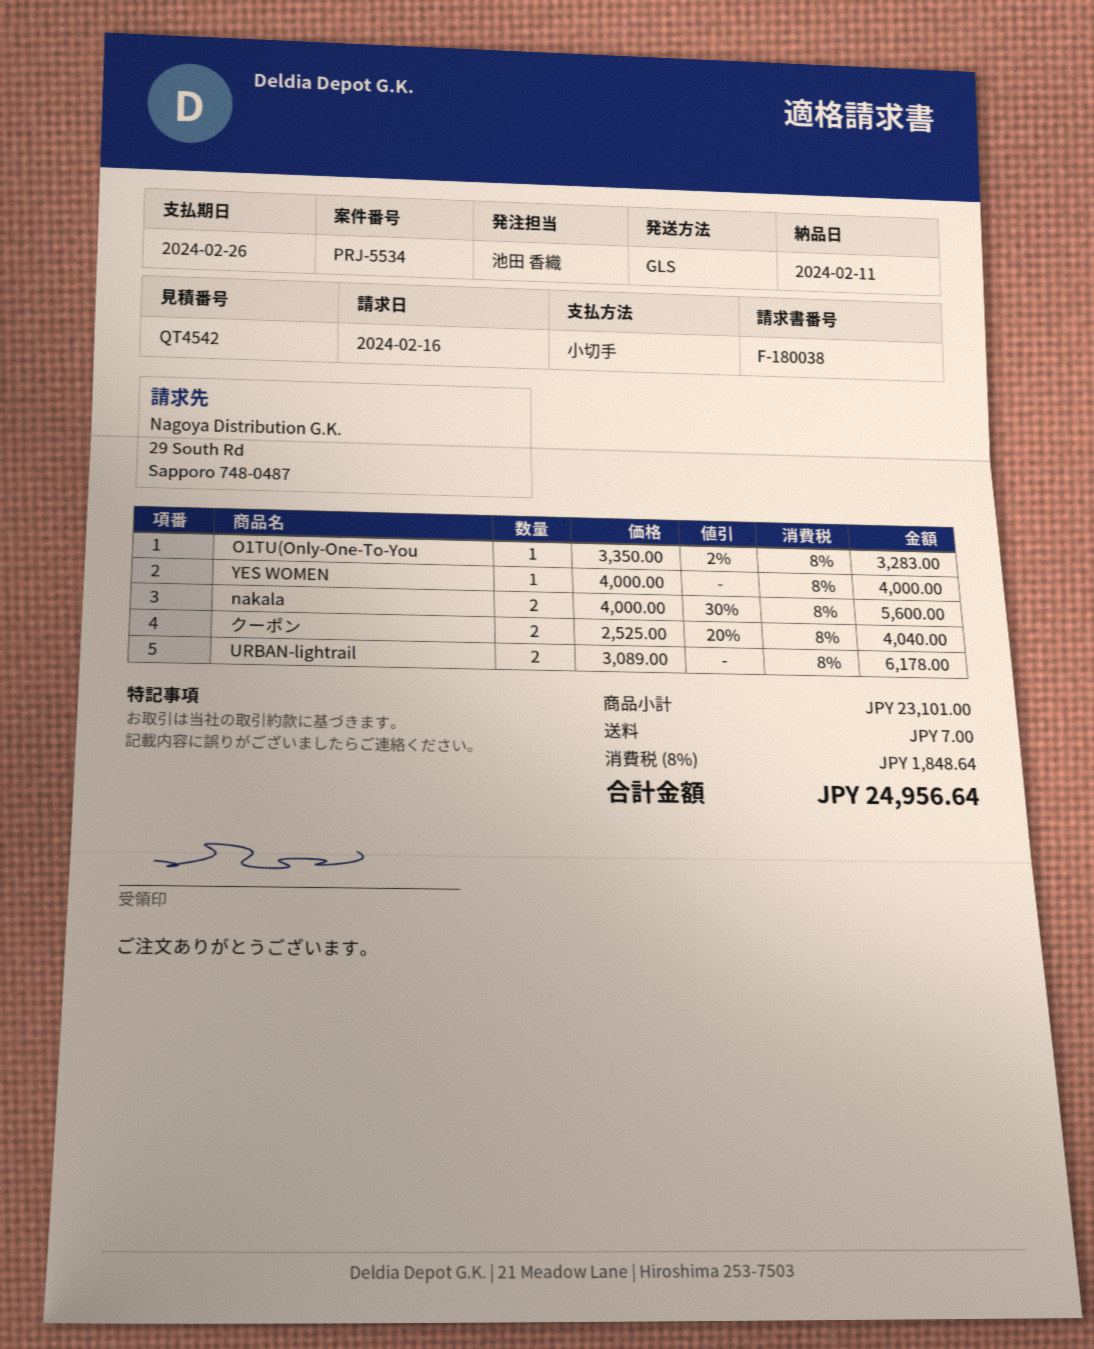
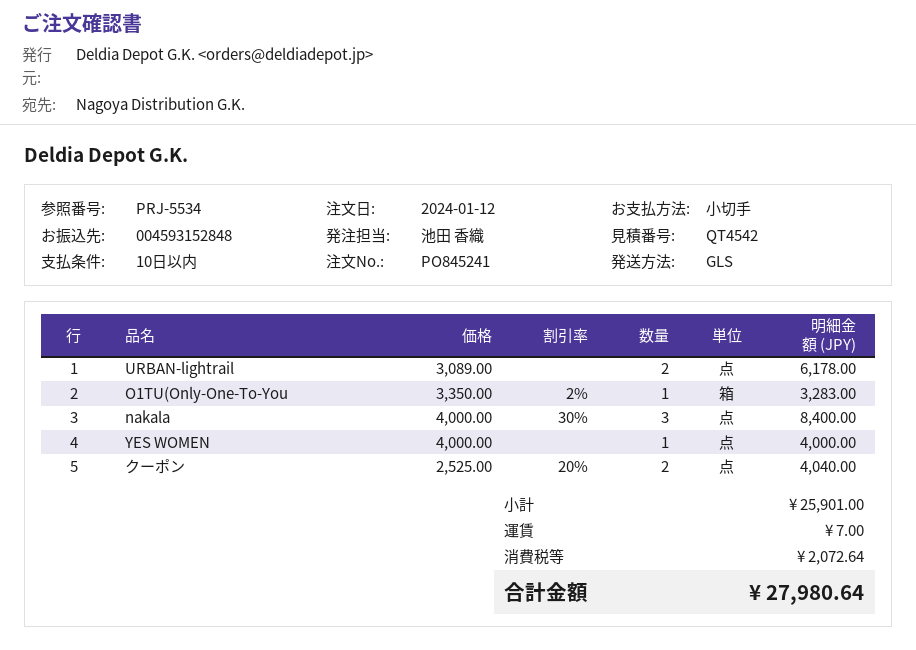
nakala: 2 x 4000.00 - 30% = 5600.00 -> 3 x 4000.00 - 30% = 8400.00
subtotal: 23101.00 -> 25901.00
tax: 1848.64 -> 2072.64
total: 24956.64 -> 27980.64

